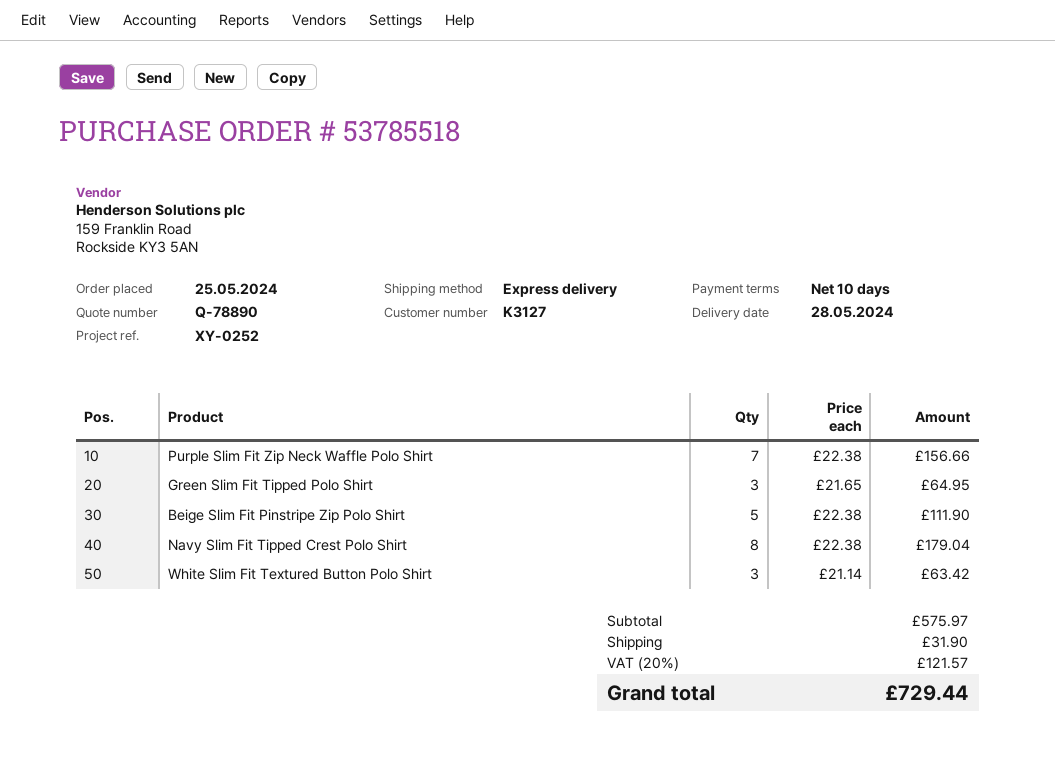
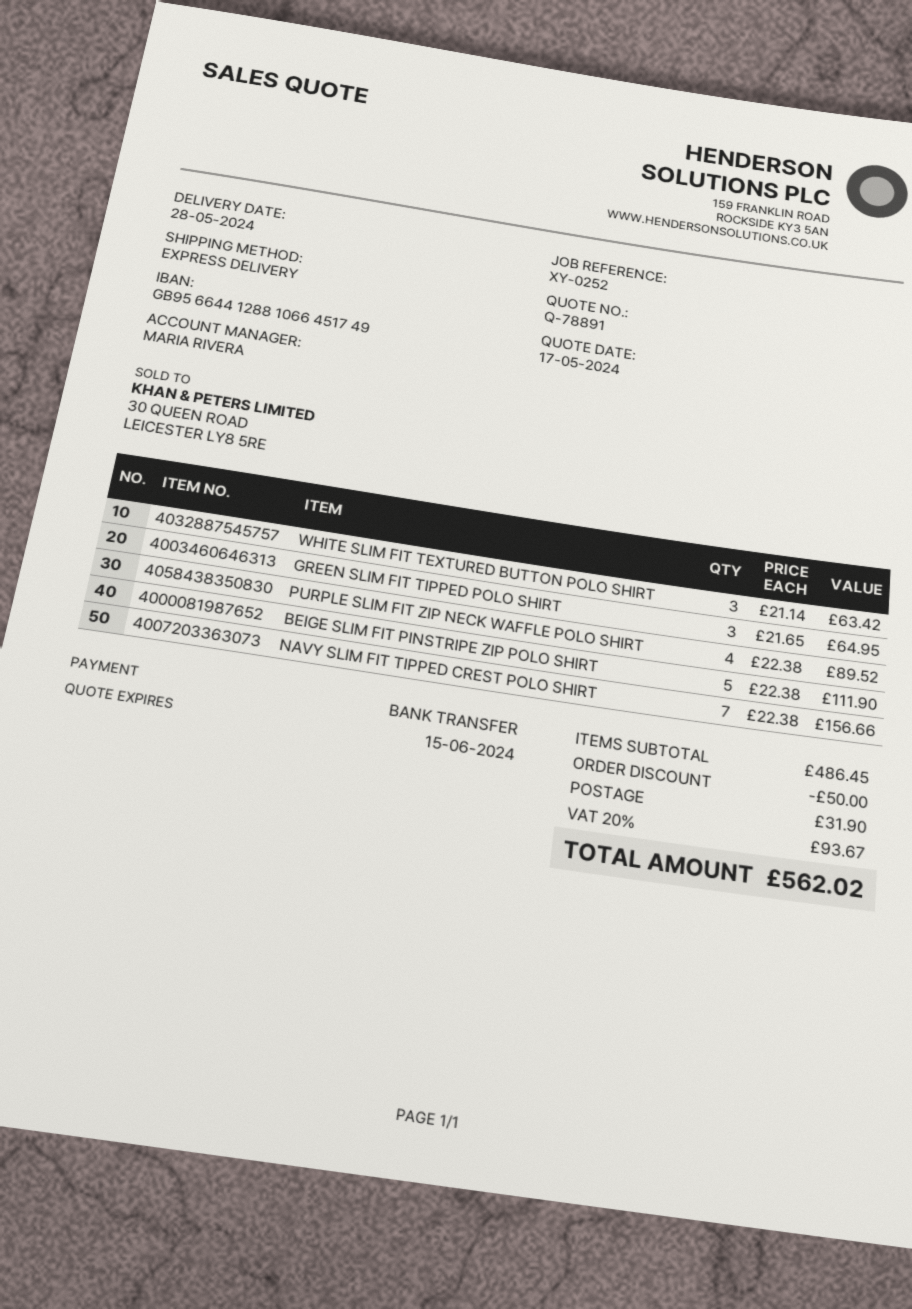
quote number: Q-78890 -> Q-78891
Purple Slim Fit Zip Neck Waffle Polo Shirt: 7 x 22.38 = 156.66 -> 4 x 22.38 = 89.52
Navy Slim Fit Tipped Crest Polo Shirt: 8 x 22.38 = 179.04 -> 7 x 22.38 = 156.66
subtotal: 575.97 -> 486.45
discount: none -> 50.00
tax: 20% = 121.57 -> 20% = 93.67
total: 729.44 -> 562.02

